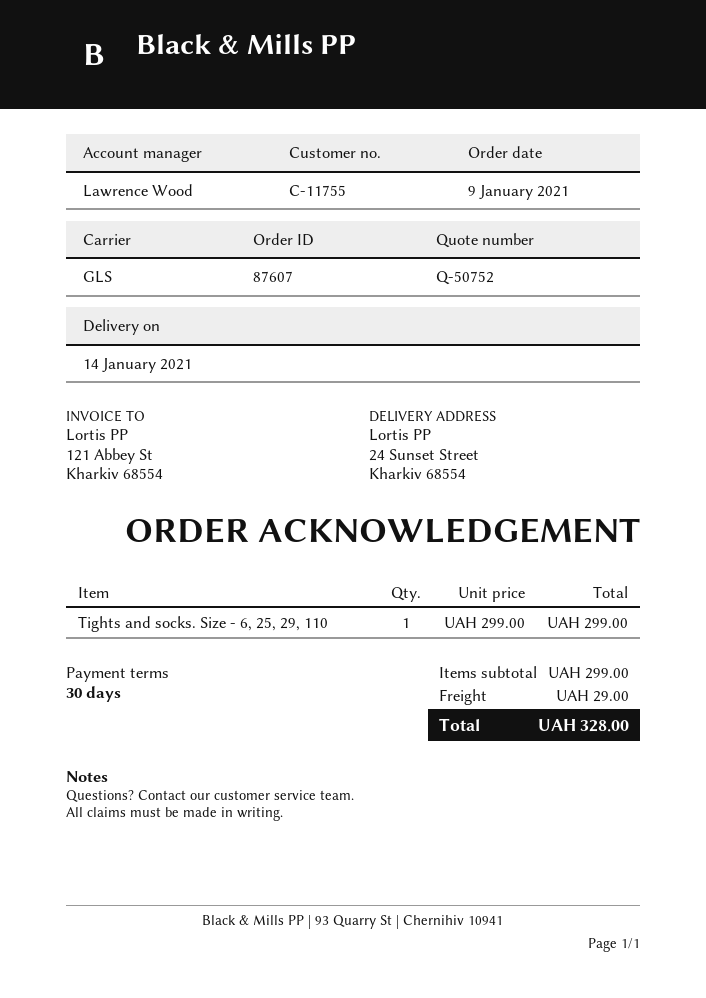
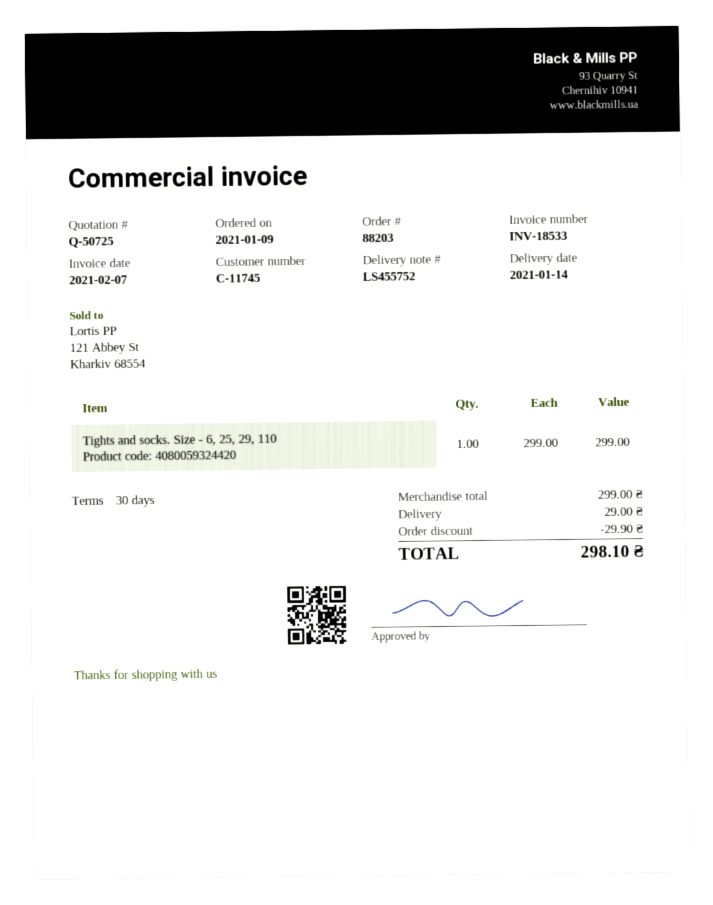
quote number: Q-50752 -> Q-50725
order number: 87607 -> 88203
customer number: C-11755 -> C-11745
discount: none -> 29.90
total: 328.00 -> 298.10

